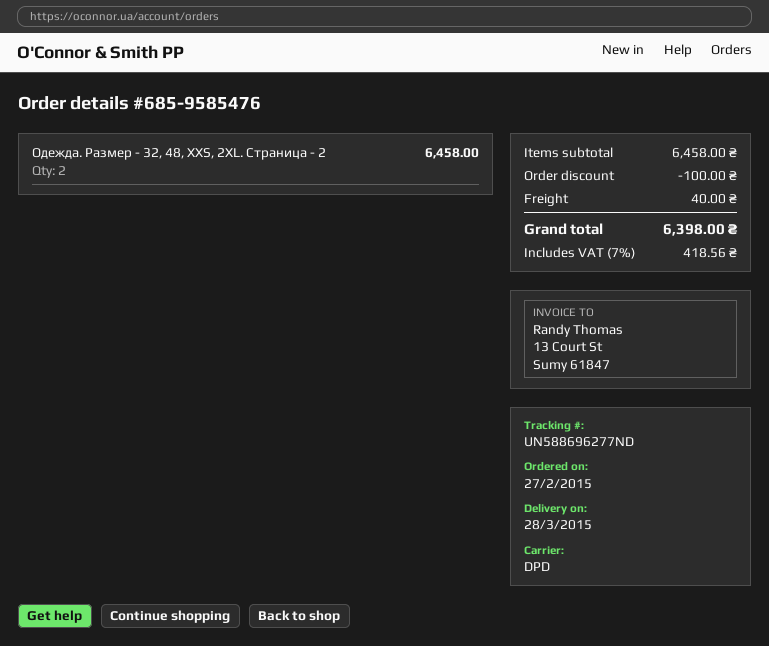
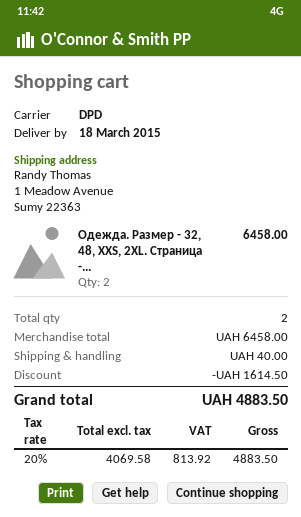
delivery date: 2015-03-28 -> 2015-03-18
discount: 100.00 -> 1614.50
tax: 7% = 418.56 -> 20% = 813.92
total: 6398.00 -> 4883.50

